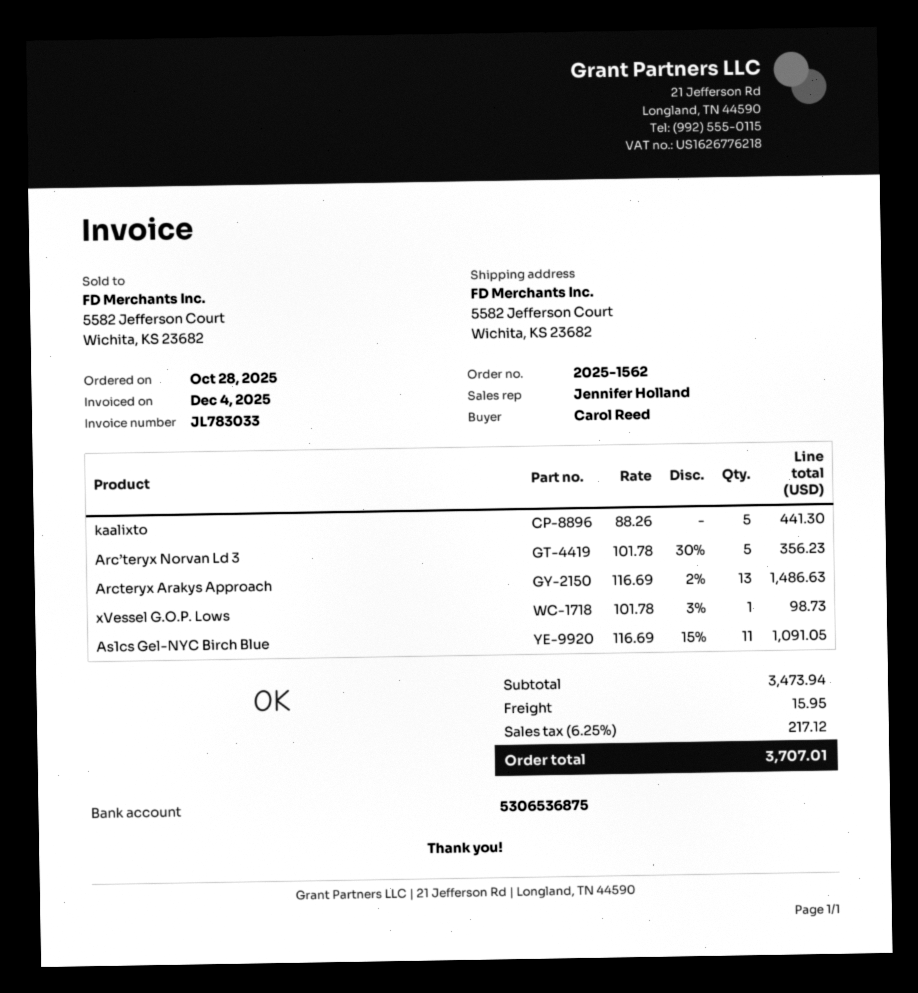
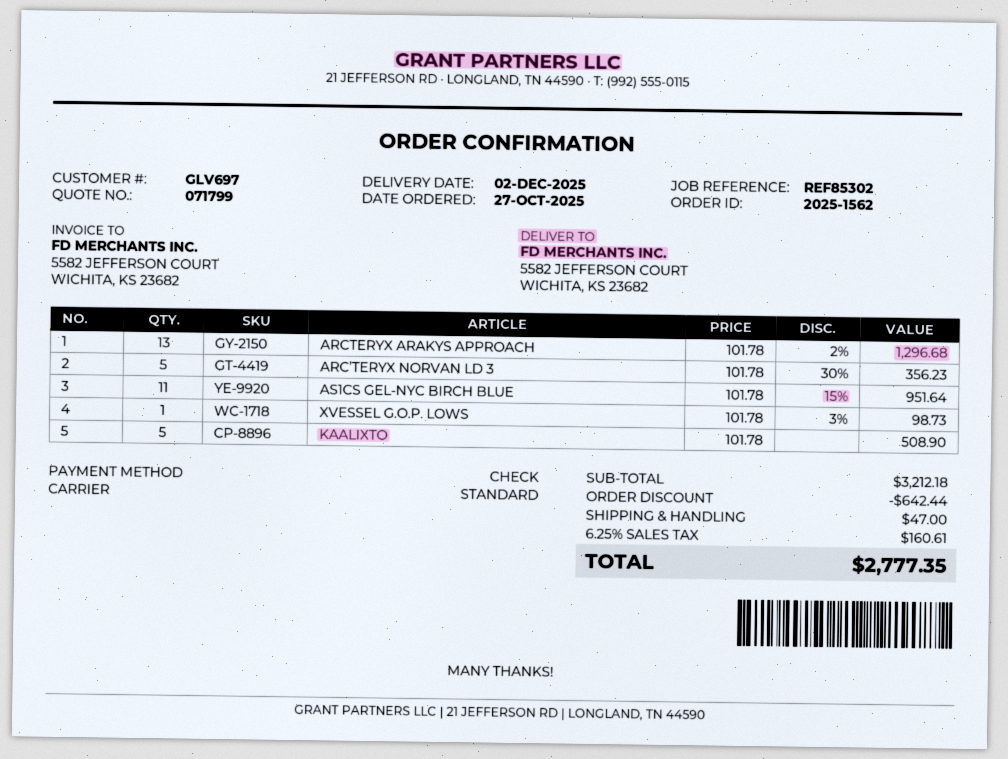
order date: 2025-10-28 -> 2025-10-27
kaalixto: 5 x 88.26 = 441.30 -> 5 x 101.78 = 508.90
Arcteryx Arakys Approach: 13 x 116.69 - 2% = 1486.63 -> 13 x 101.78 - 2% = 1296.68
As1cs Gel-NYC Birch Blue: 11 x 116.69 - 15% = 1091.05 -> 11 x 101.78 - 15% = 951.64
subtotal: 3473.94 -> 3212.18
discount: none -> 642.44
shipping: 15.95 -> 47.00
tax: 6.25% = 217.12 -> 6.25% = 160.61
total: 3707.01 -> 2777.35

